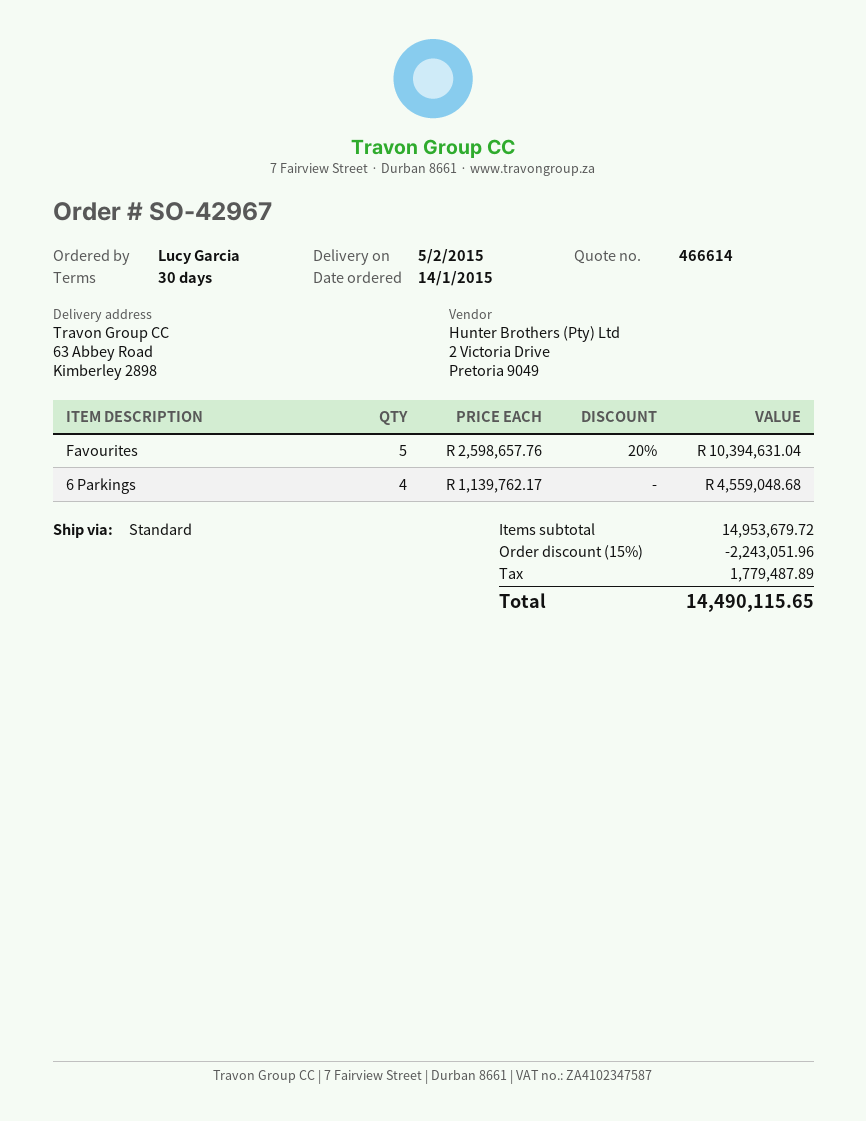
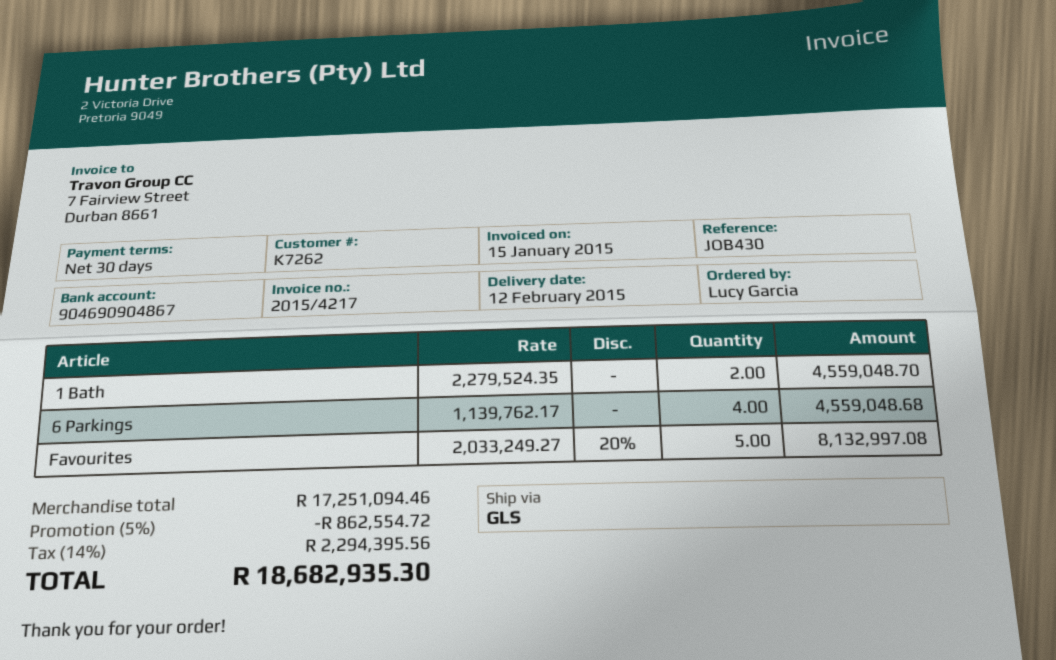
delivery date: 2015-02-05 -> 2015-02-12
shipping method: standard -> GLS
Favourites: 5 x 2598657.76 - 20% = 10394631.04 -> 5 x 2033249.27 - 20% = 8132997.08
1 Bath: none -> 2 x 2279524.35 = 4559048.70
subtotal: 14953679.72 -> 17251094.46
discount: 15% = 2243051.96 -> 5% = 862554.72
tax: 1779487.89 -> 2294395.56
total: 14490115.65 -> 18682935.30

